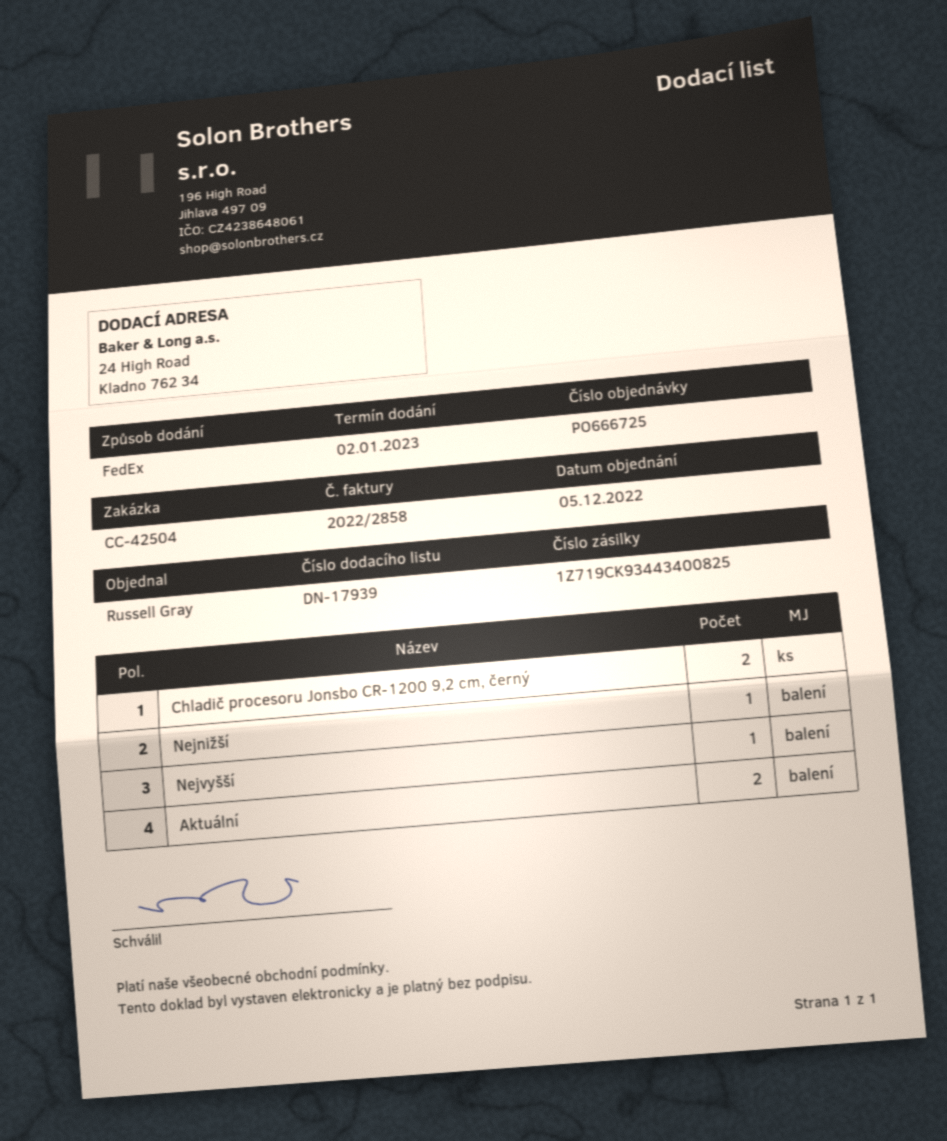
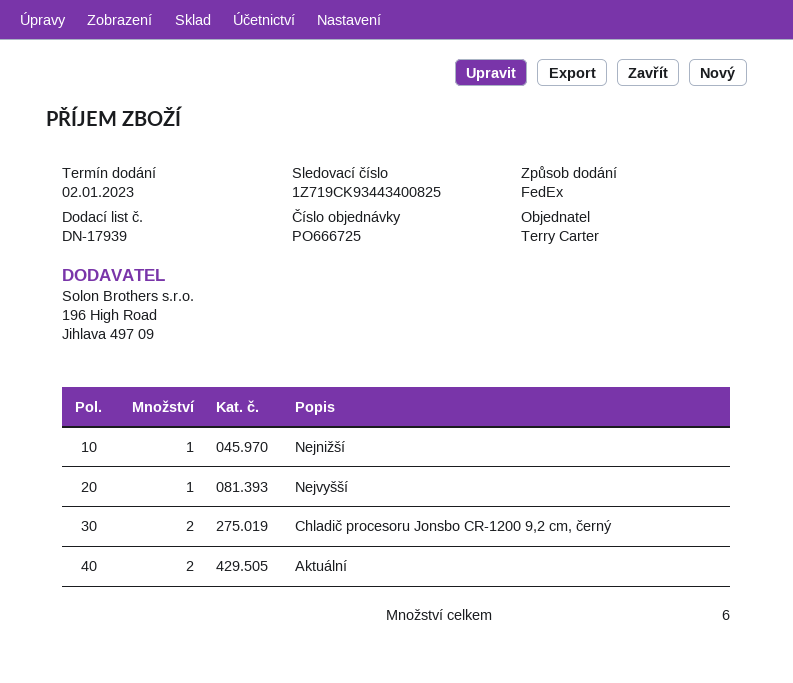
ordered by: Russell Gray -> Terry Carter

